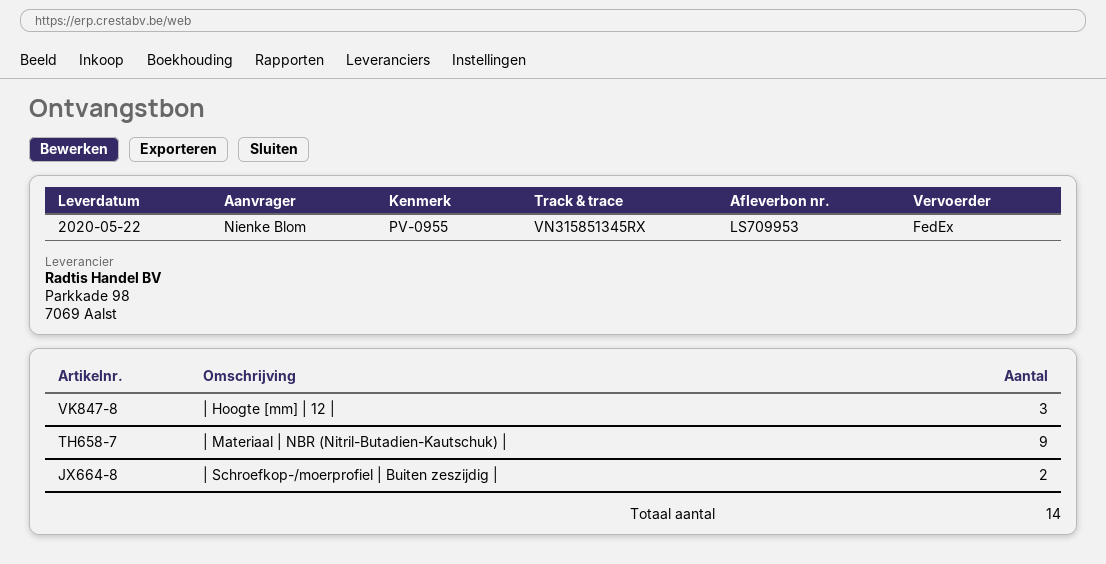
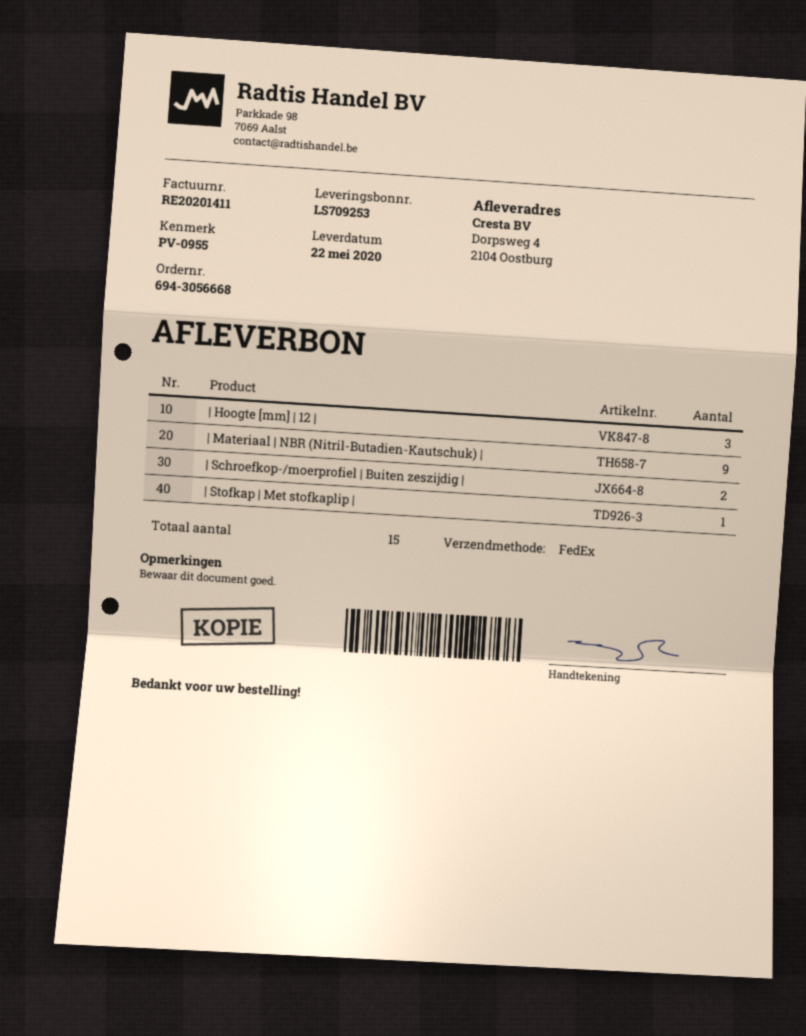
delivery note number: LS709953 -> LS709253
| Stofkap | Met stofkaplip |: none -> 1
total quantity: 14 -> 15

